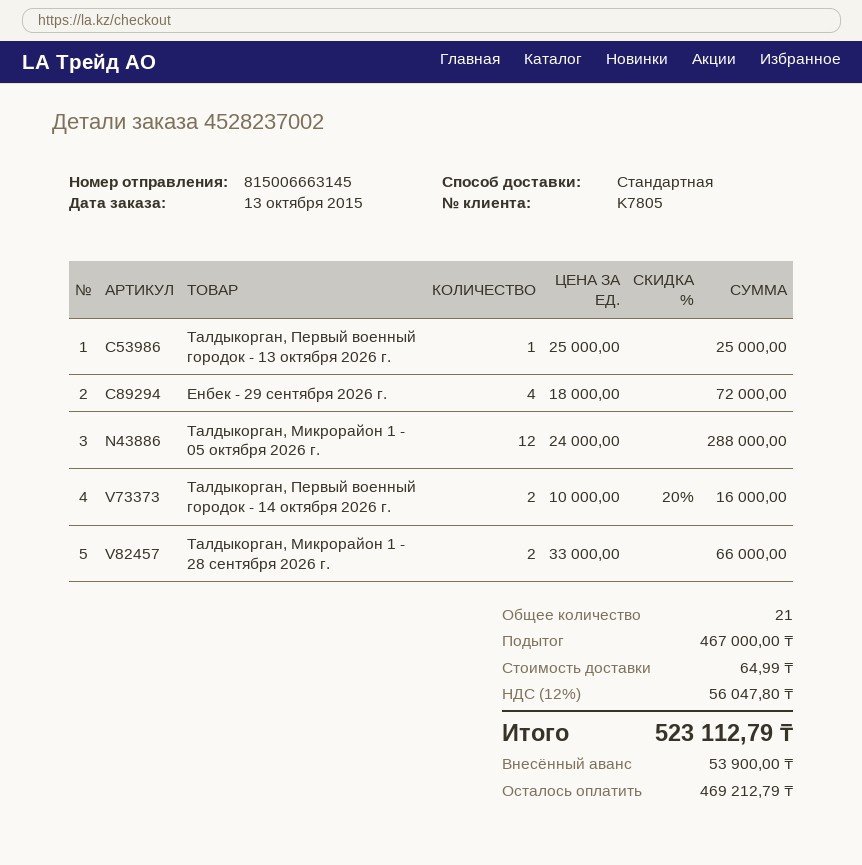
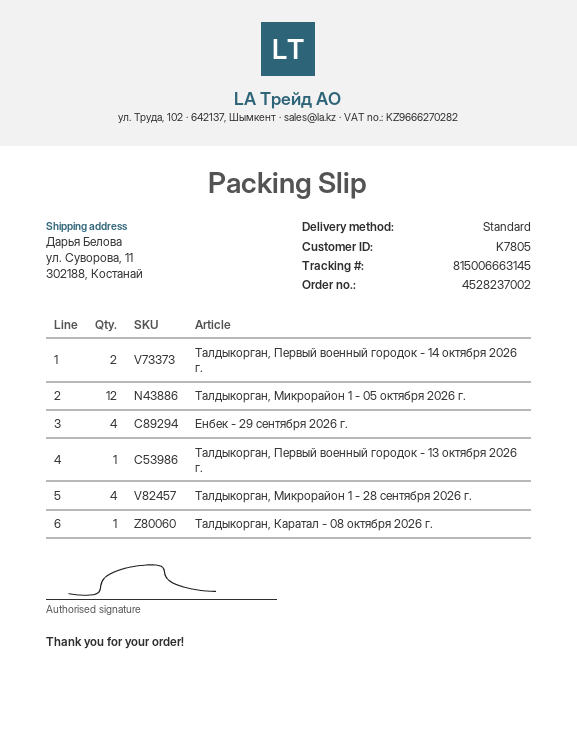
Талдыкорган, Микрорайон 1 - 28 сентября 2026 г.: 2 -> 4
Талдыкорган, Каратал - 08 октября 2026 г.: none -> 1

